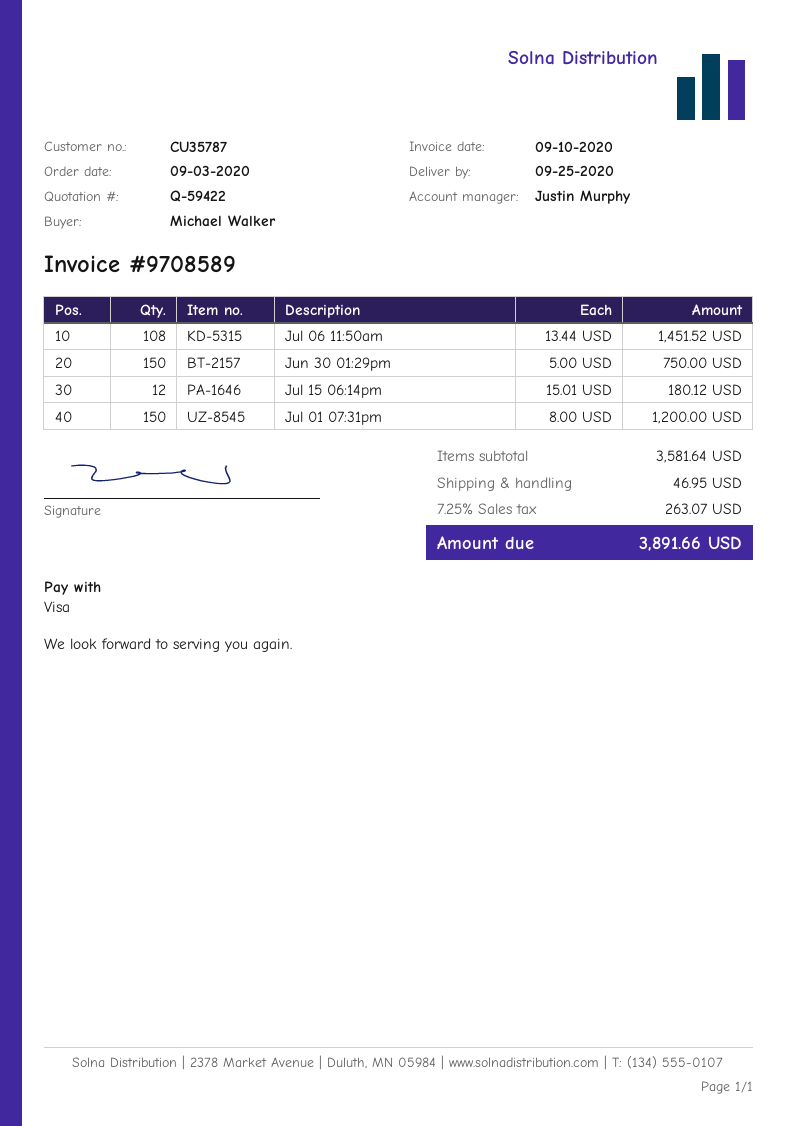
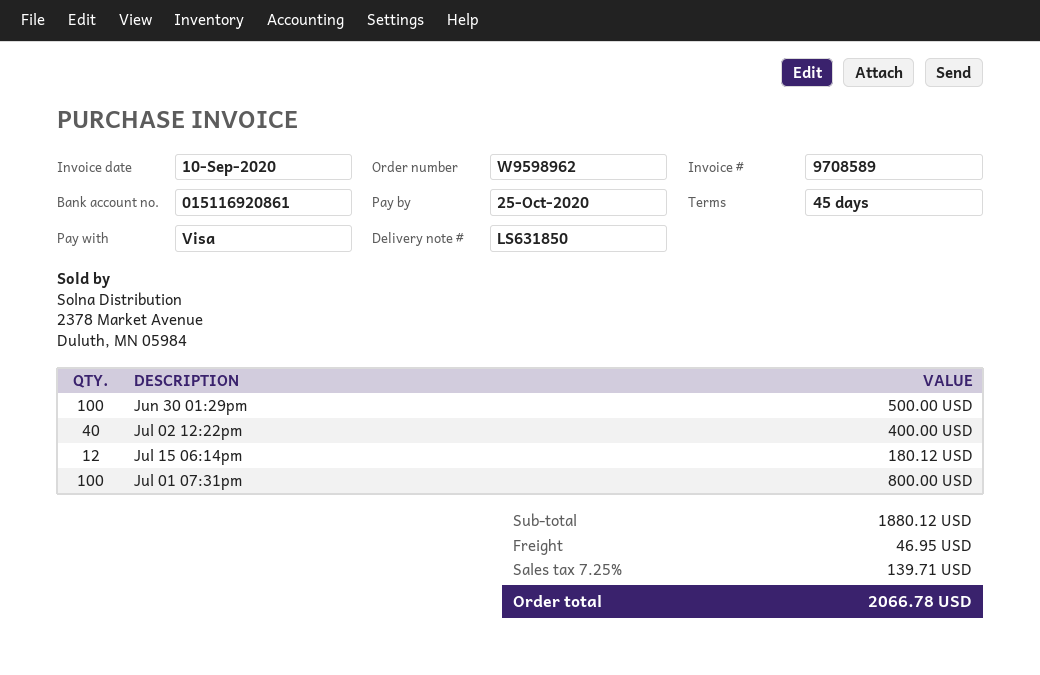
Jul 06 11:50am: 108 for 1451.52 -> none
Jun 30 01:29pm: 150 for 750.00 -> 100 for 500.00
Jul 01 07:31pm: 150 for 1200.00 -> 100 for 800.00
Jul 02 12:22pm: none -> 40 for 400.00
subtotal: 3581.64 -> 1880.12
tax: 7.25% = 263.07 -> 7.25% = 139.71
total: 3891.66 -> 2066.78

